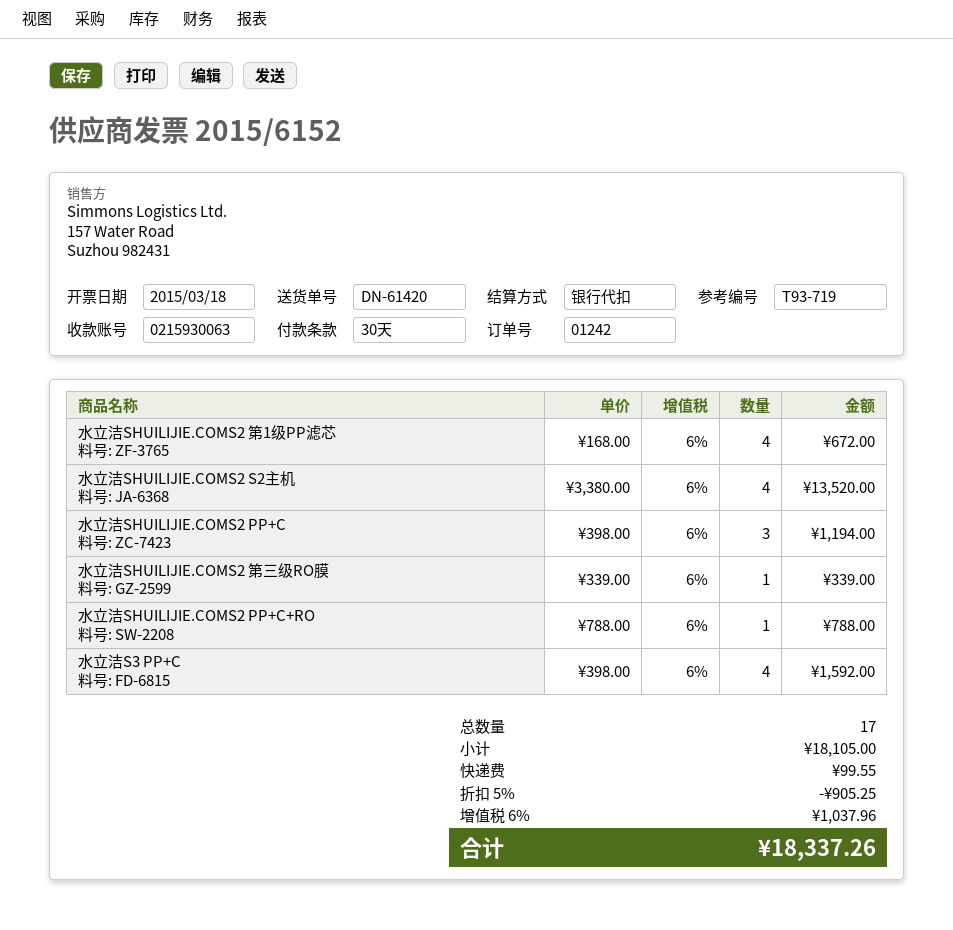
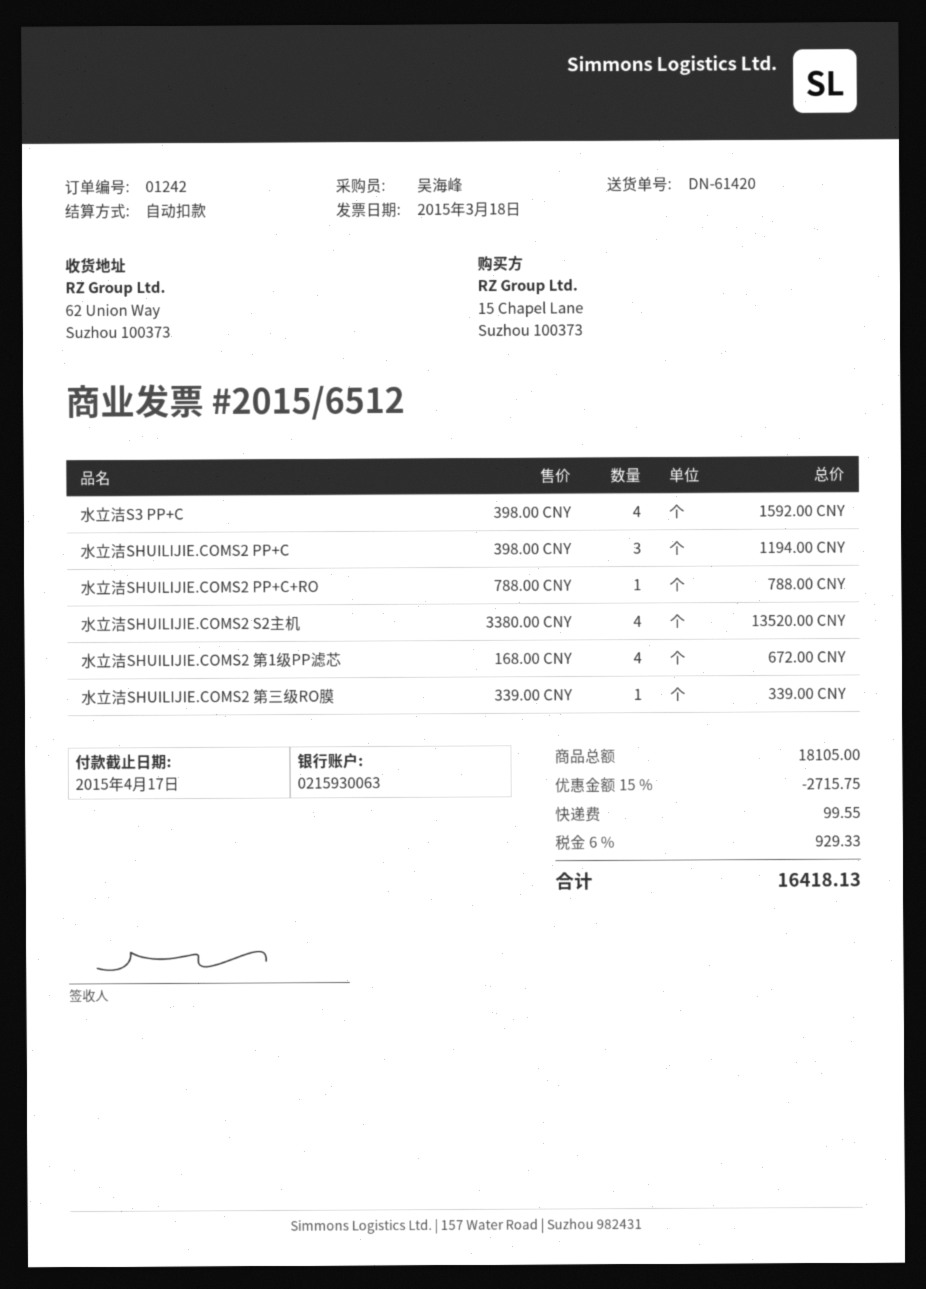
invoice number: 2015/6152 -> 2015/6512
discount: 5% = 905.25 -> 15% = 2715.75
tax: 6% = 1037.96 -> 6% = 929.33
total: 18337.26 -> 16418.13

